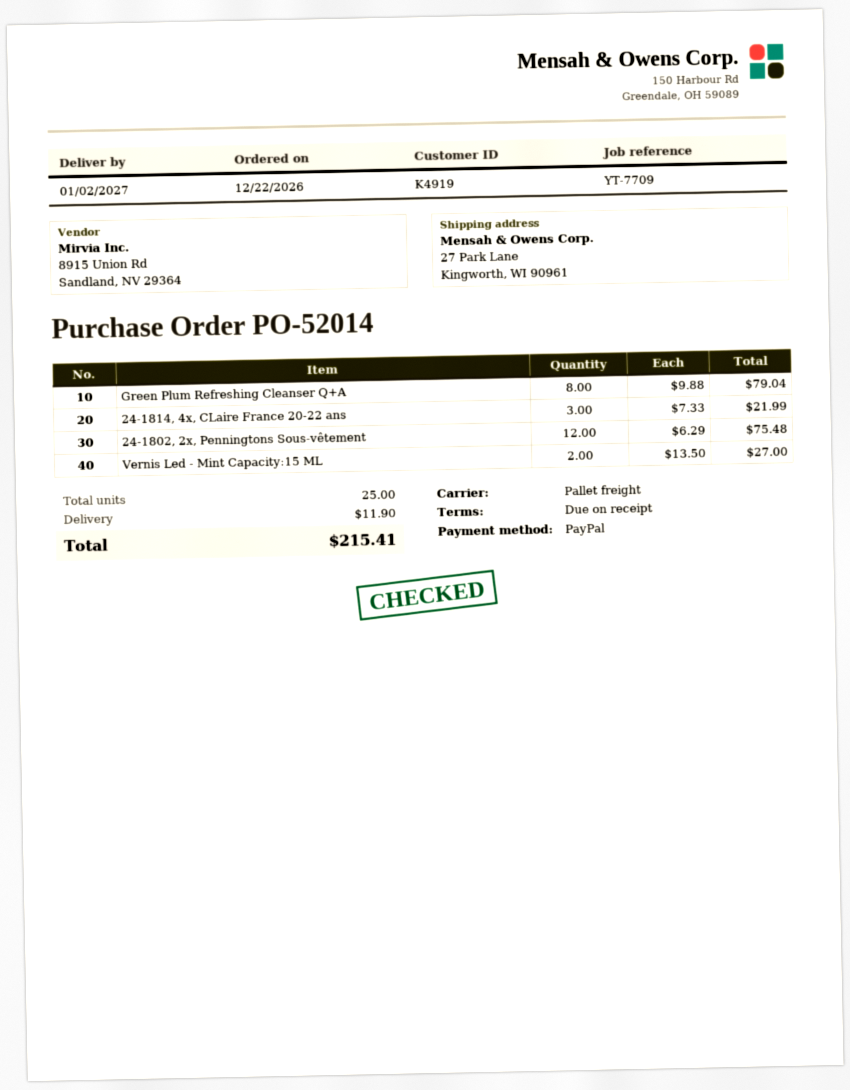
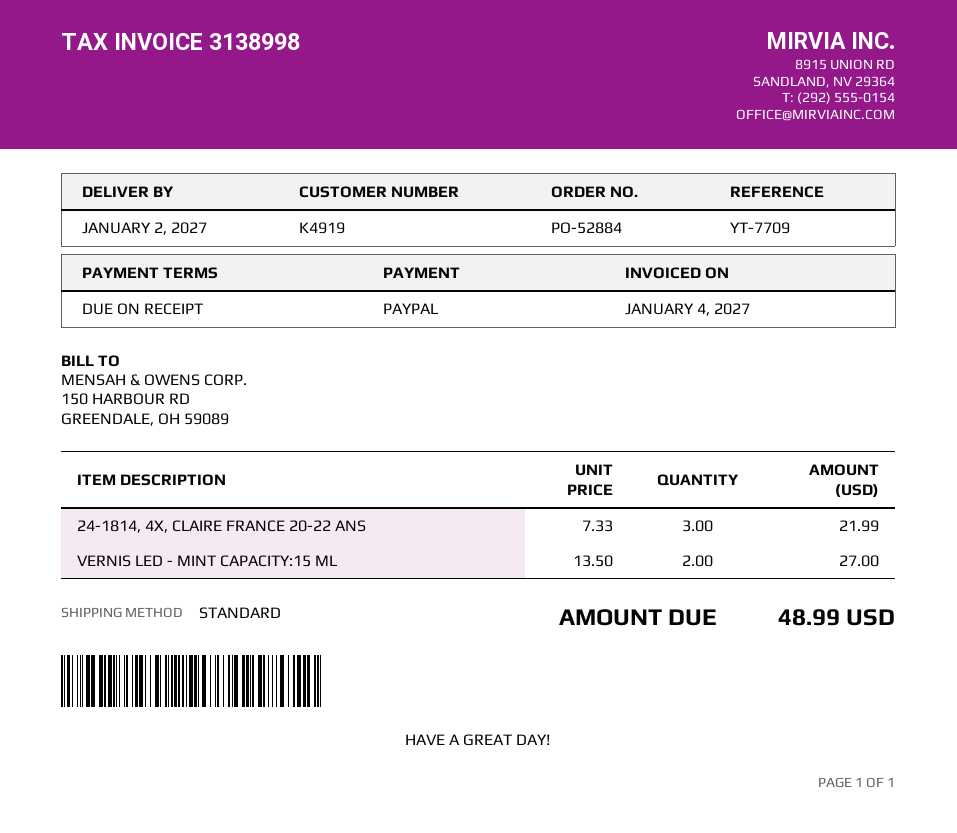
order number: PO-52014 -> PO-52884
shipping method: pallet freight -> standard
Green Plum Refreshing Cleanser Q+A: 8 x 9.88 = 79.04 -> none
24-1802, 2x, Penningtons Sous-vêtement: 12 x 6.29 = 75.48 -> none
shipping: 11.90 -> none
total: 215.41 -> 48.99

